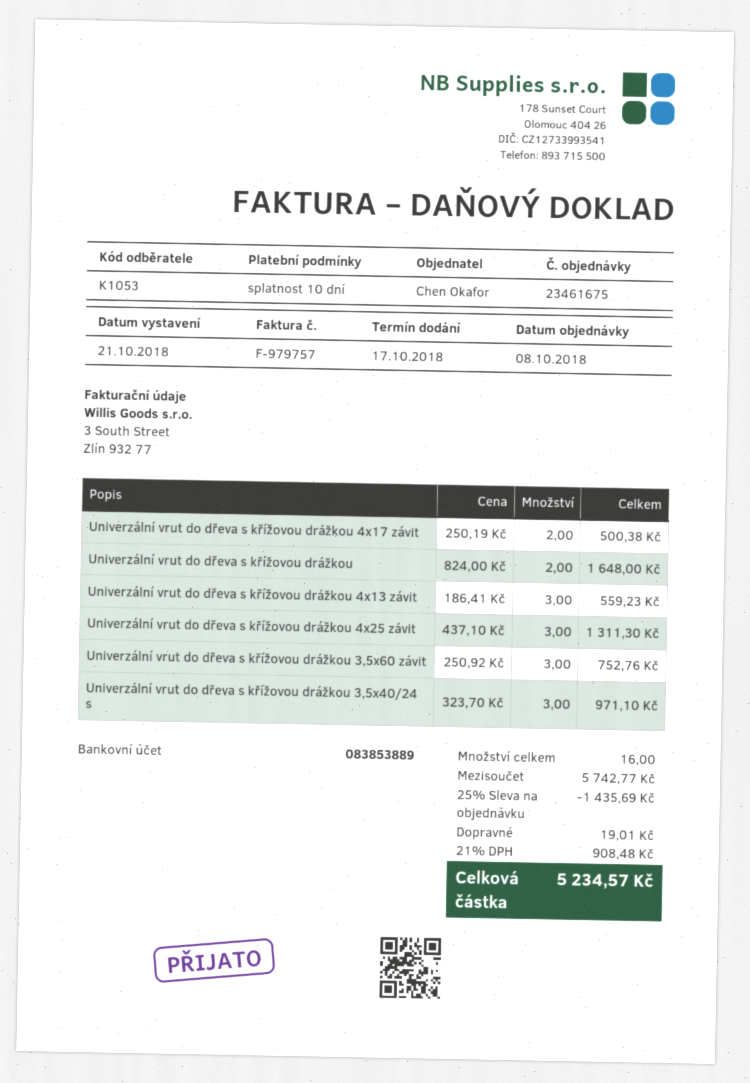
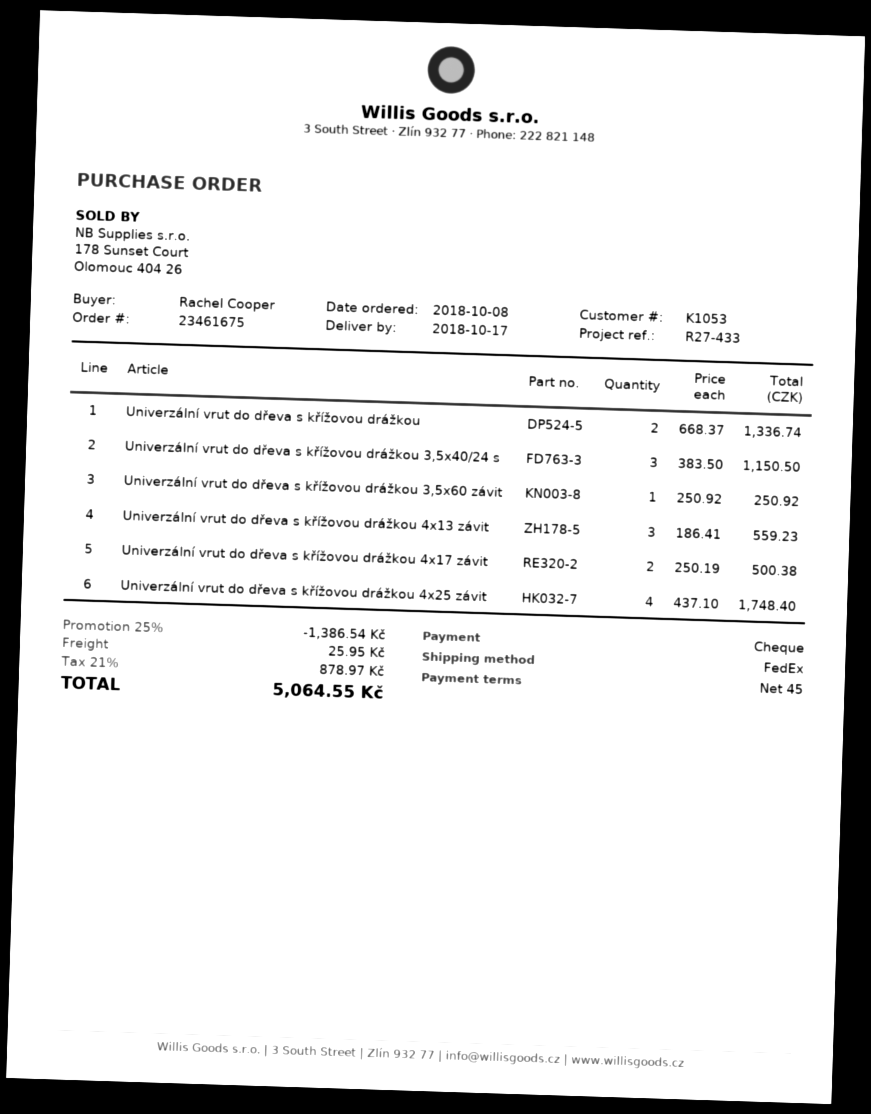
payment terms: 10 days -> 45 days
ordered by: Chen Okafor -> Rachel Cooper
Univerzální vrut do dřeva s křížovou drážkou: 2 x 824.00 = 1648.00 -> 2 x 668.37 = 1336.74
Univerzální vrut do dřeva s křížovou drážkou 4x25 závit: 3 x 437.10 = 1311.30 -> 4 x 437.10 = 1748.40
Univerzální vrut do dřeva s křížovou drážkou 3,5x60 závit: 3 x 250.92 = 752.76 -> 1 x 250.92 = 250.92
Univerzální vrut do dřeva s křížovou drážkou 3,5x40/24 s: 3 x 323.70 = 971.10 -> 3 x 383.50 = 1150.50
discount: 25% = 1435.69 -> 25% = 1386.54
shipping: 19.01 -> 25.95
tax: 21% = 908.48 -> 21% = 878.97
total: 5234.57 -> 5064.55

